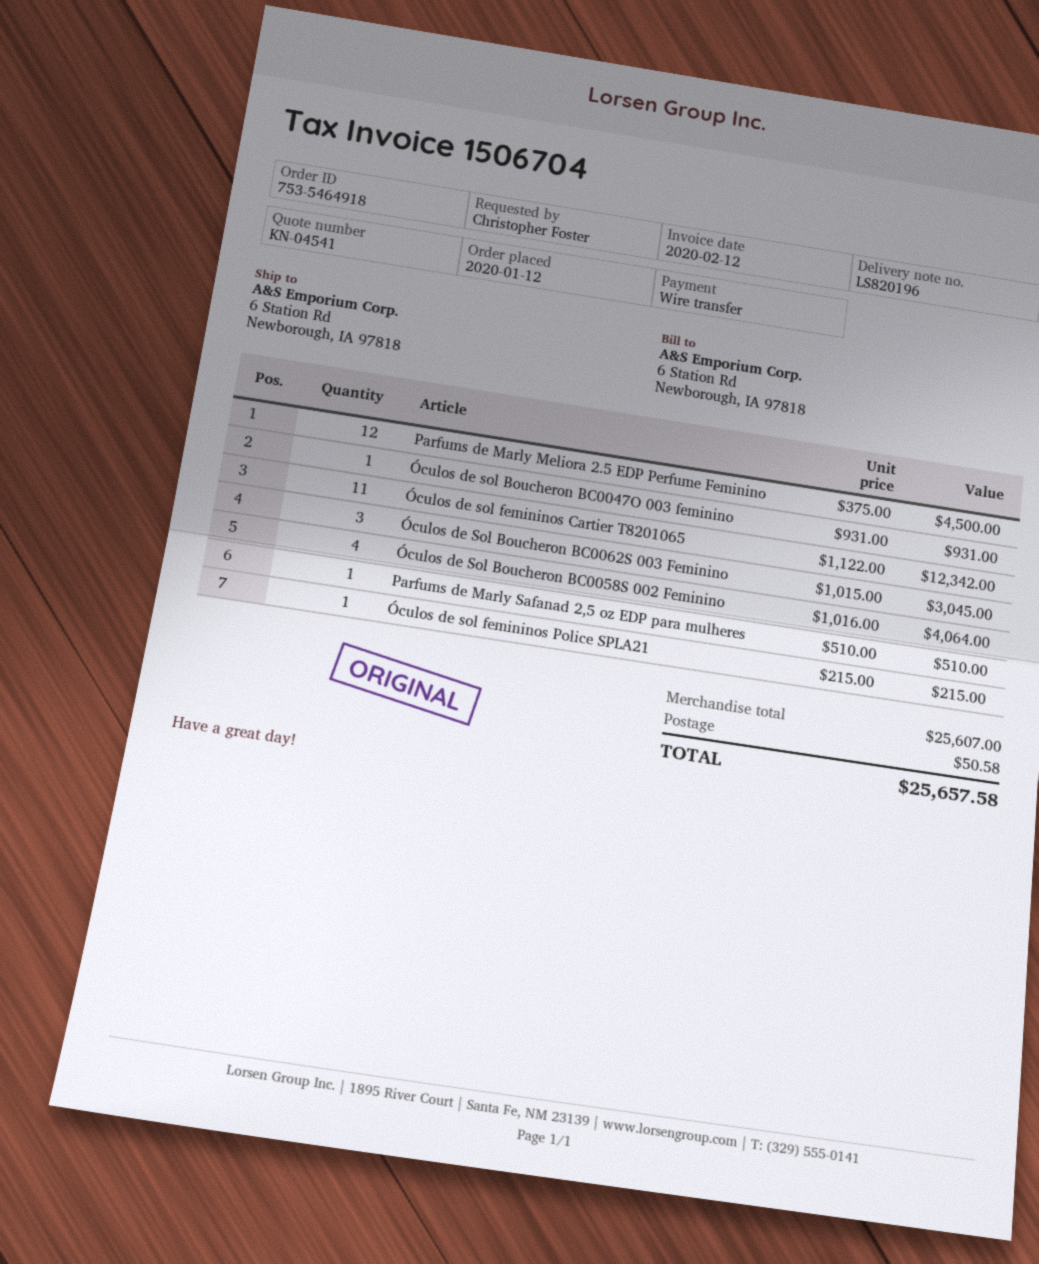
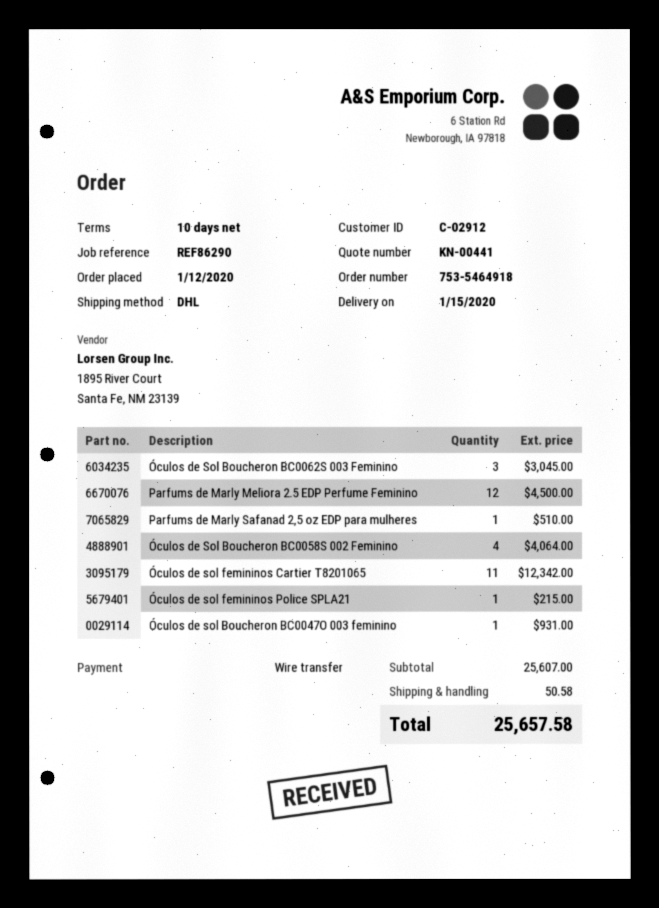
quote number: KN-04541 -> KN-00441

